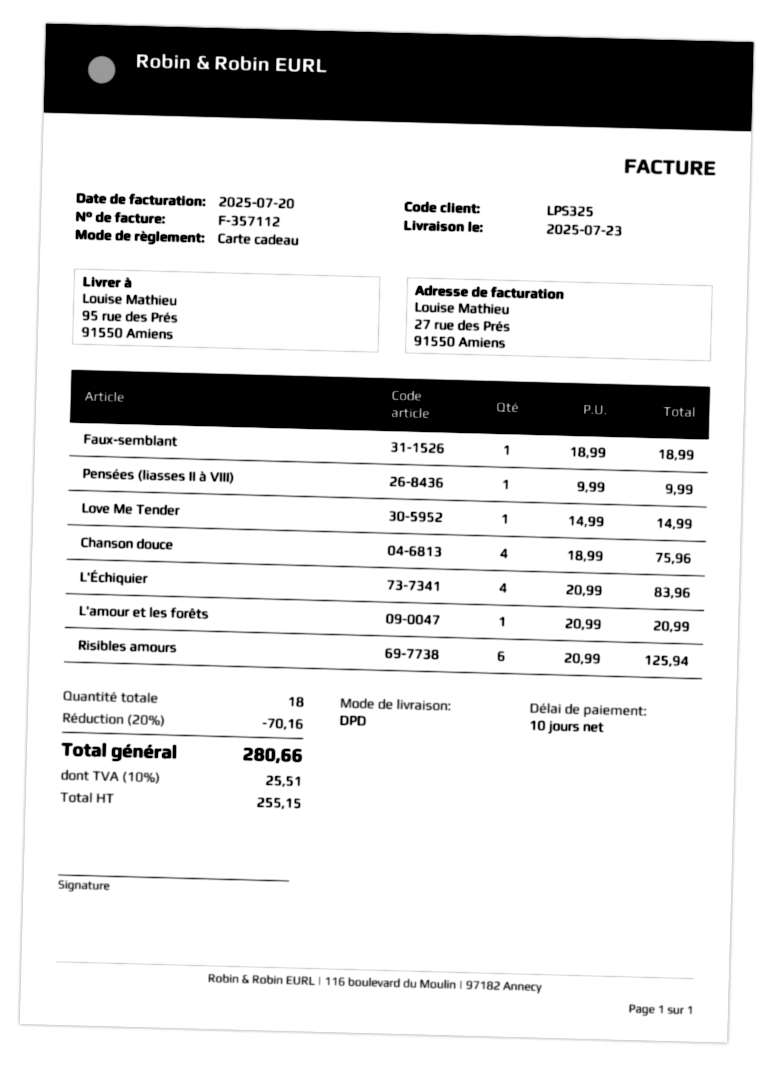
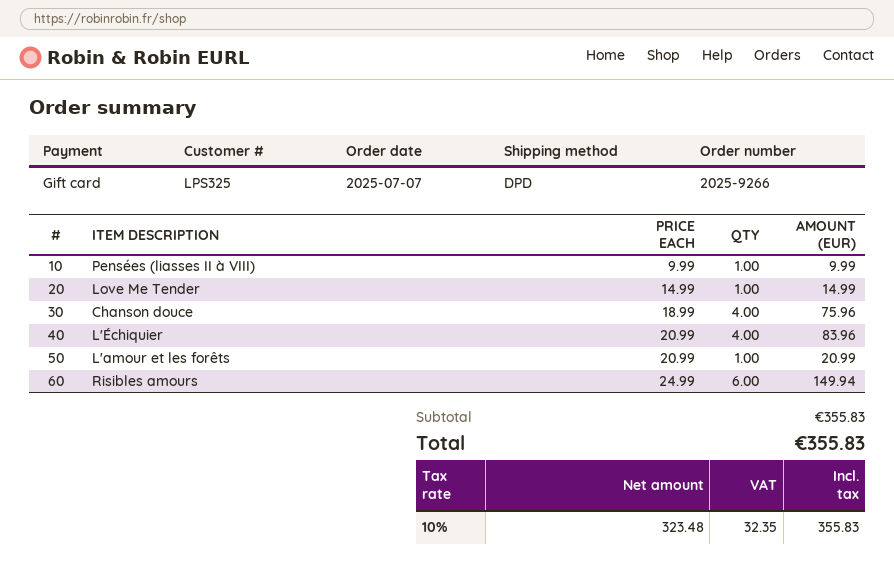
Faux-semblant: 1 x 18.99 = 18.99 -> none
Risibles amours: 6 x 20.99 = 125.94 -> 6 x 24.99 = 149.94
discount: 20% = 70.16 -> none
net: 255.15 -> 323.48
tax: 10% = 25.51 -> 10% = 32.35
total: 280.66 -> 355.83

